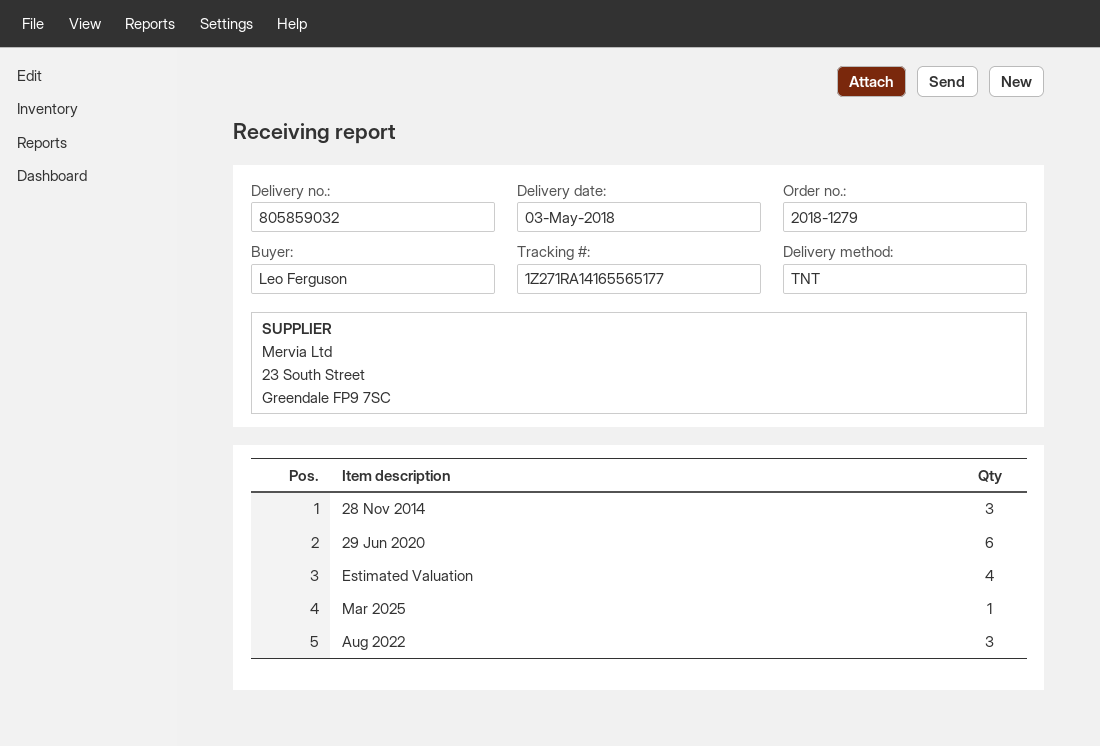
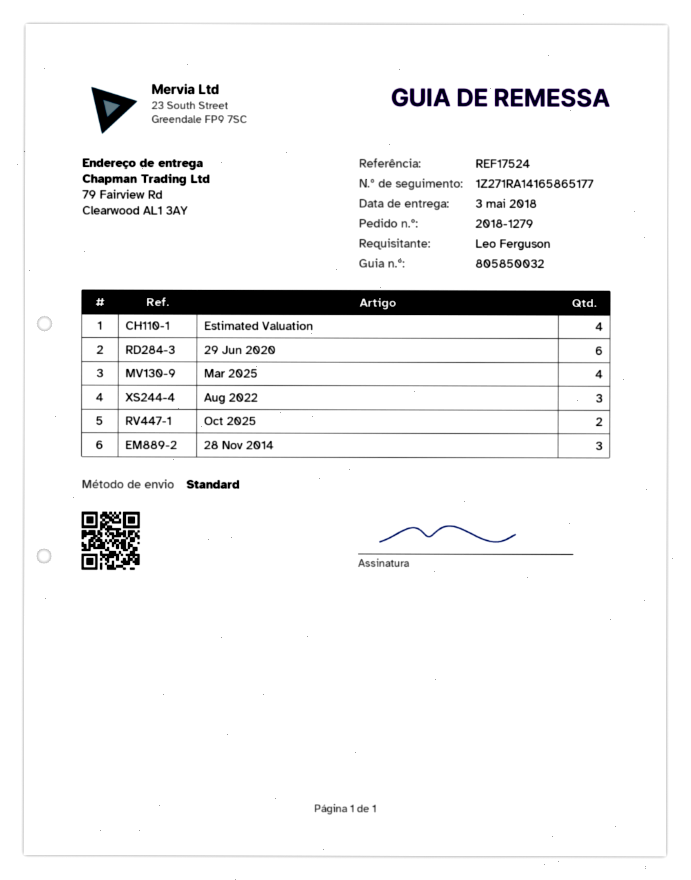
delivery note number: 805859032 -> 805850032
shipping method: TNT -> standard
tracking number: 1Z271RA14165565177 -> 1Z271RA14165865177
Mar 2025: 1 -> 4
Oct 2025: none -> 2

